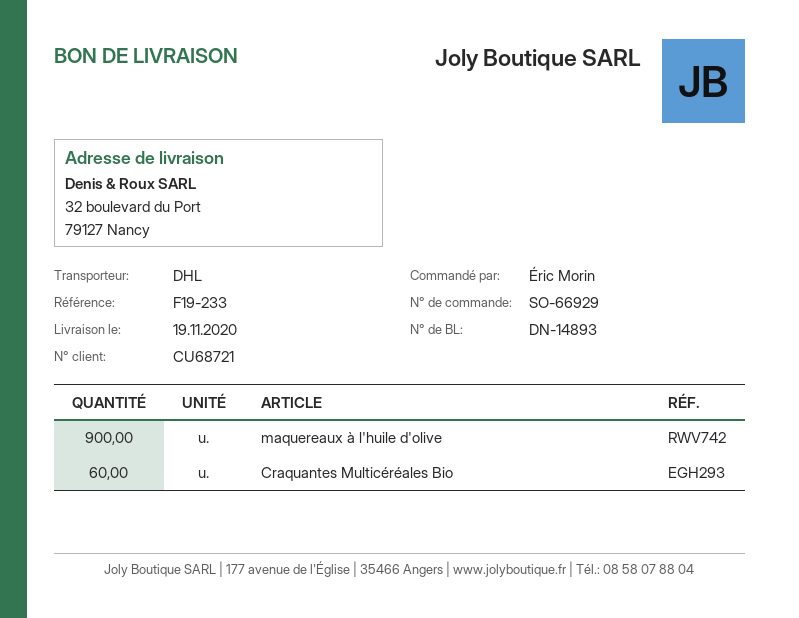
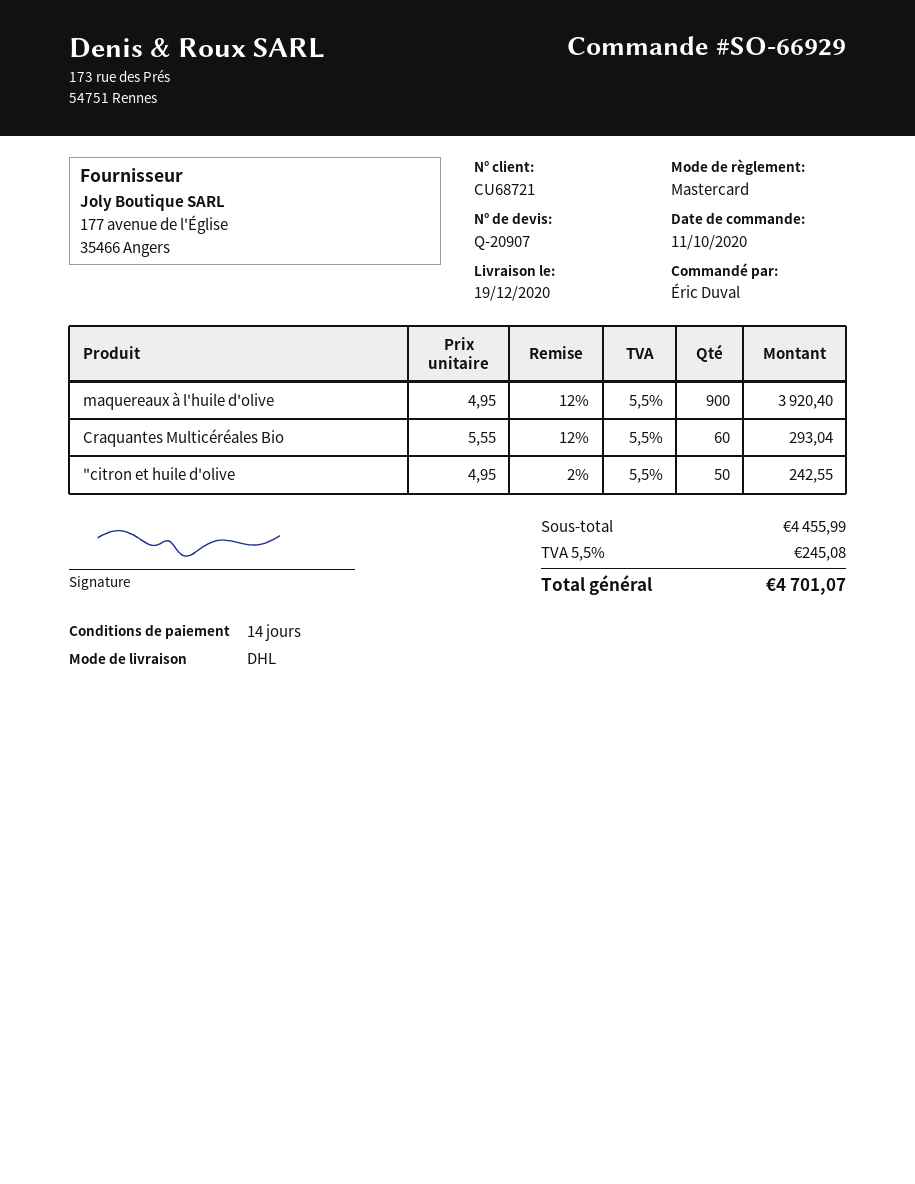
delivery date: 2020-11-19 -> 2020-12-19
ordered by: Éric Morin -> Éric Duval
"citron et huile d'olive: none -> 50

